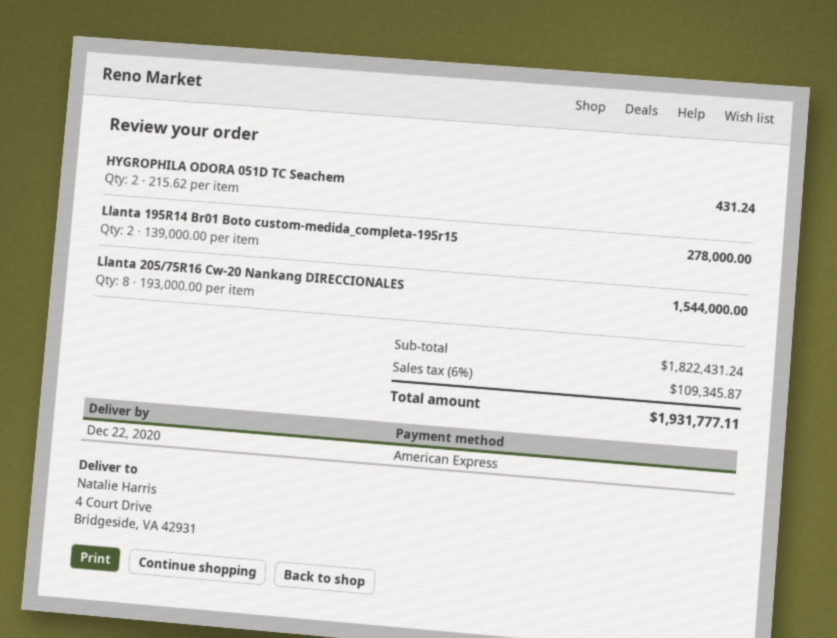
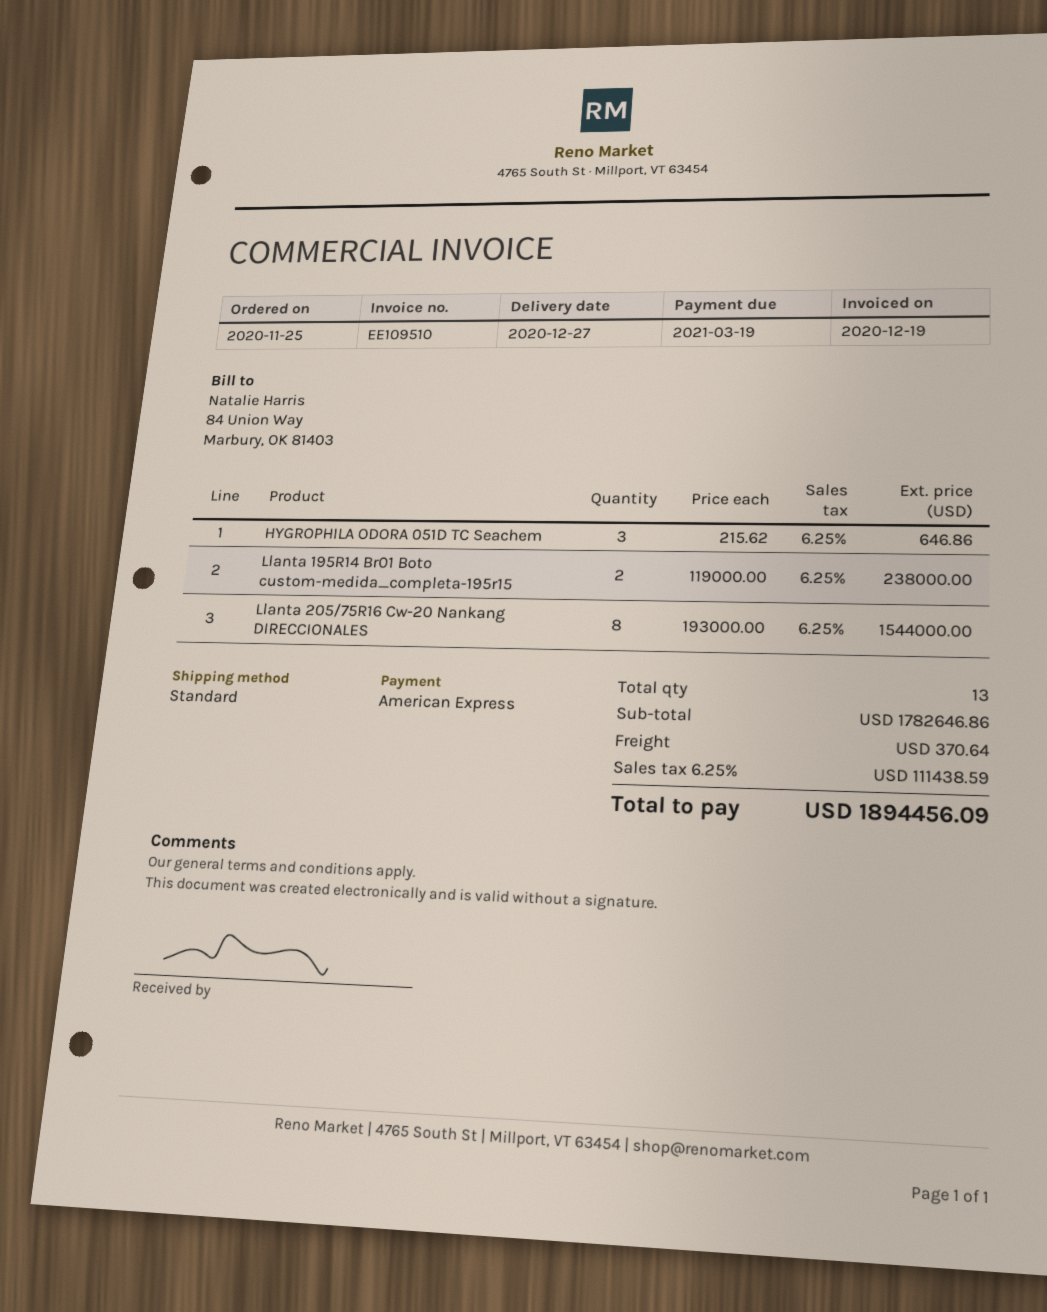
delivery date: 2020-12-22 -> 2020-12-27
HYGROPHILA ODORA 051D TC Seachem: 2 x 215.62 = 431.24 -> 3 x 215.62 = 646.86
Llanta 195R14 Br01 Boto custom-medida_completa-195r15: 2 x 139000.00 = 278000.00 -> 2 x 119000.00 = 238000.00
subtotal: 1822431.24 -> 1782646.86
shipping: none -> 370.64
tax: 6% = 109345.87 -> 6.25% = 111438.59
total: 1931777.11 -> 1894456.09

